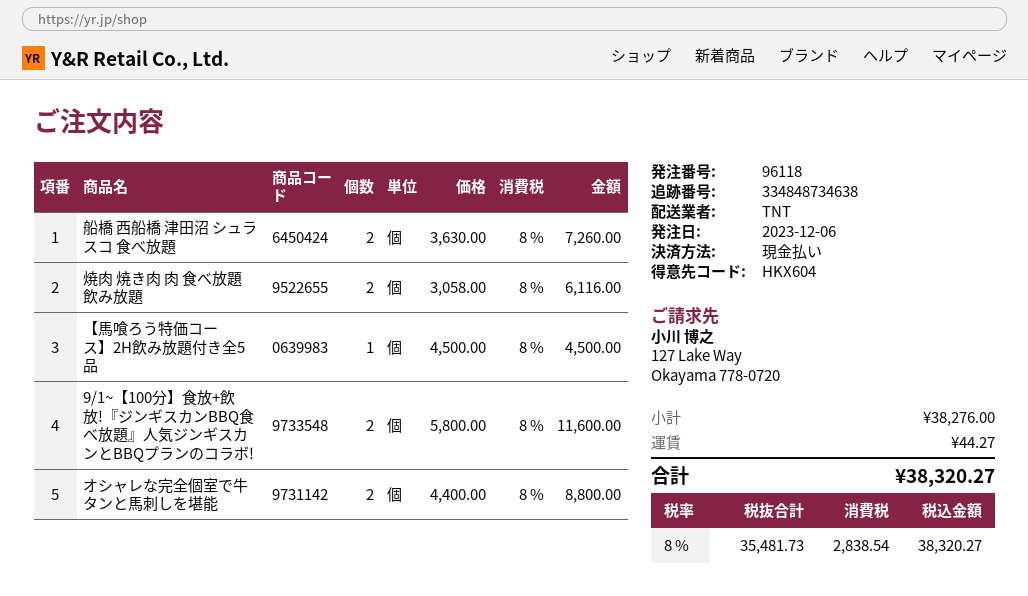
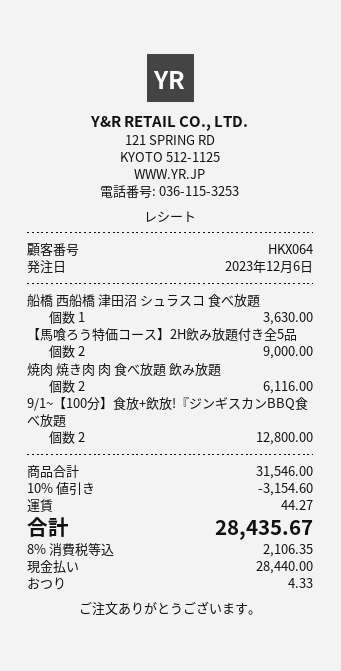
customer number: HKX604 -> HKX064
船橋 西船橋 津田沼 シュラスコ 食べ放題: 2 for 7260.00 -> 1 for 3630.00
【馬喰ろう特価コース】2H飲み放題付き全5品: 1 for 4500.00 -> 2 for 9000.00
9/1~【100分】食放+飲放!『ジンギスカンBBQ食べ放題』人気ジンギスカンとBBQプランのコラボ!: 2 for 11600.00 -> 2 for 12800.00
オシャレな完全個室で牛タンと馬刺しを堪能: 2 for 8800.00 -> none
subtotal: 38276.00 -> 31546.00
discount: none -> 10% = 3154.60
tax: 8% = 2838.54 -> 8% = 2106.35
total: 38320.27 -> 28435.67

